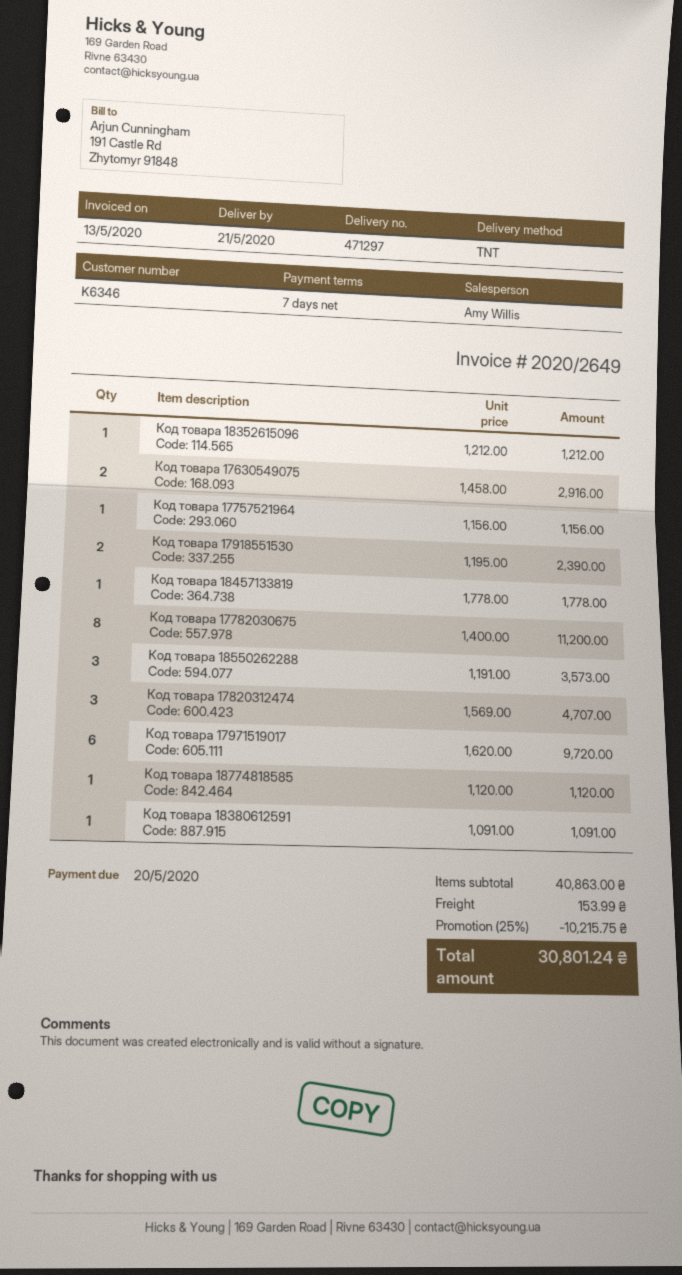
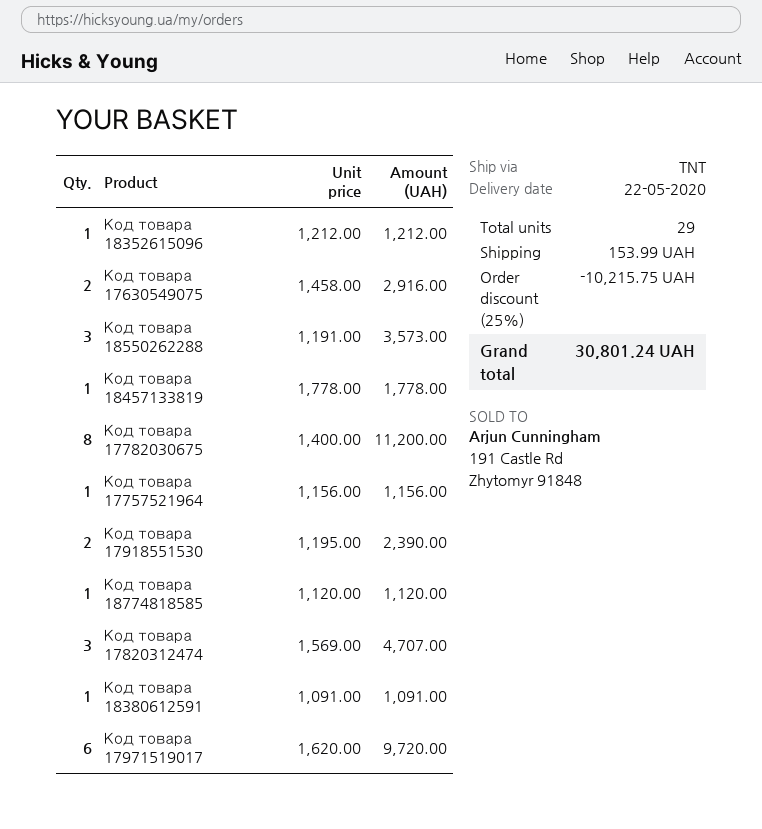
delivery date: 2020-05-21 -> 2020-05-22

